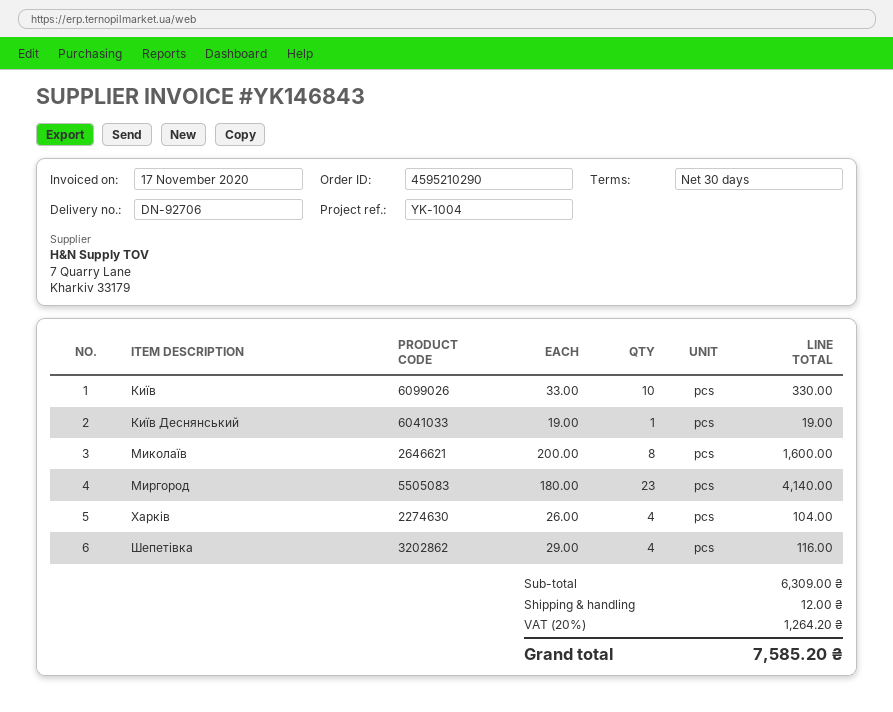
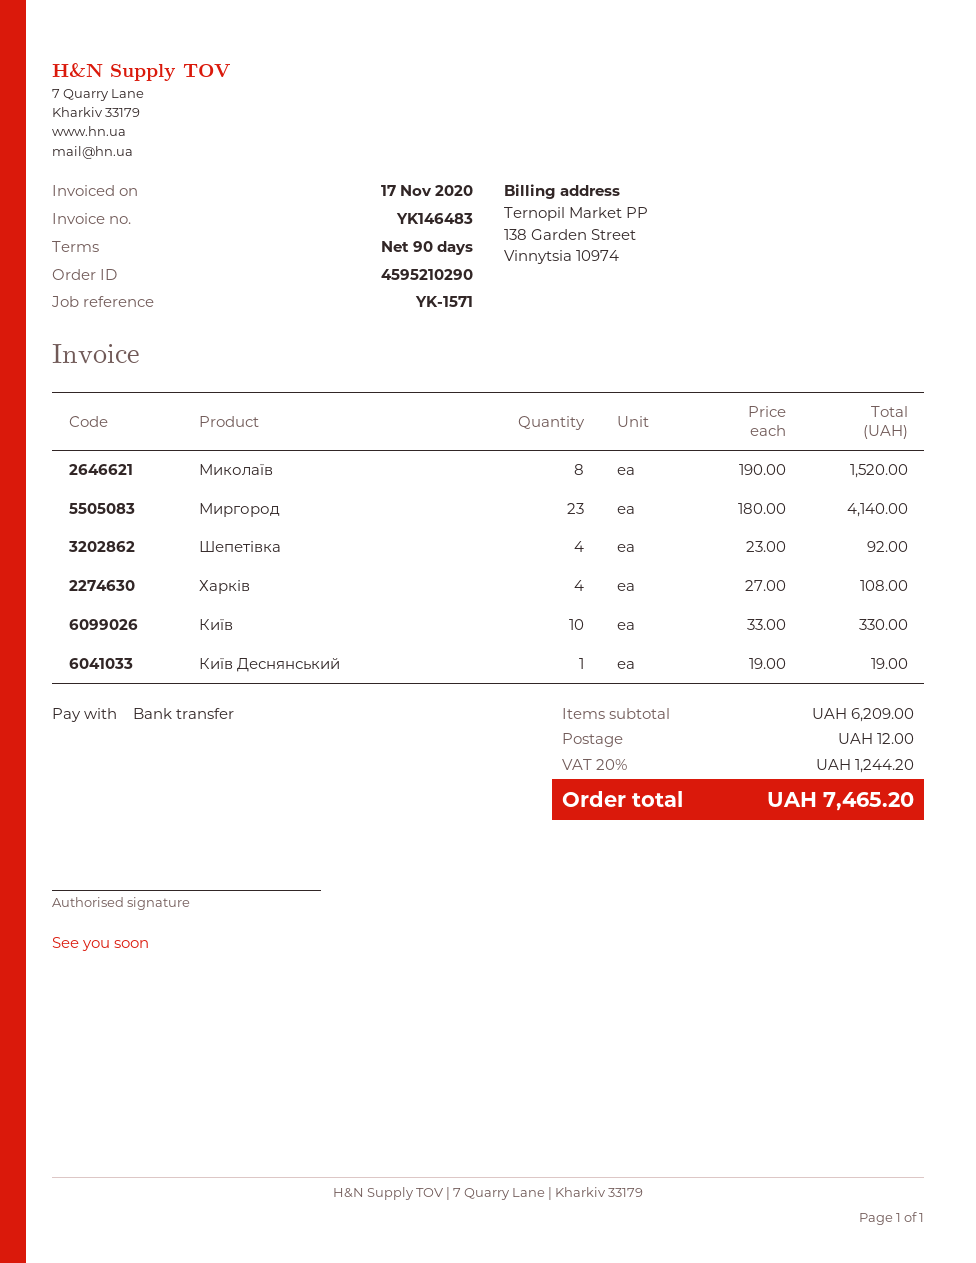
invoice number: YK146843 -> YK146483
payment terms: 30 days -> 90 days
reference: YK-1004 -> YK-1571
Миколаїв: 8 x 200.00 = 1600.00 -> 8 x 190.00 = 1520.00
Харків: 4 x 26.00 = 104.00 -> 4 x 27.00 = 108.00
Шепетівка: 4 x 29.00 = 116.00 -> 4 x 23.00 = 92.00
subtotal: 6309.00 -> 6209.00
tax: 20% = 1264.20 -> 20% = 1244.20
total: 7585.20 -> 7465.20

